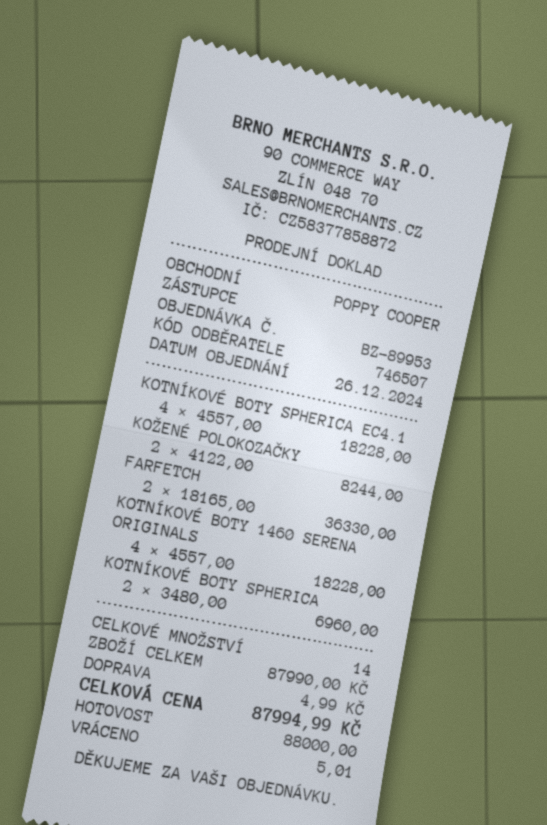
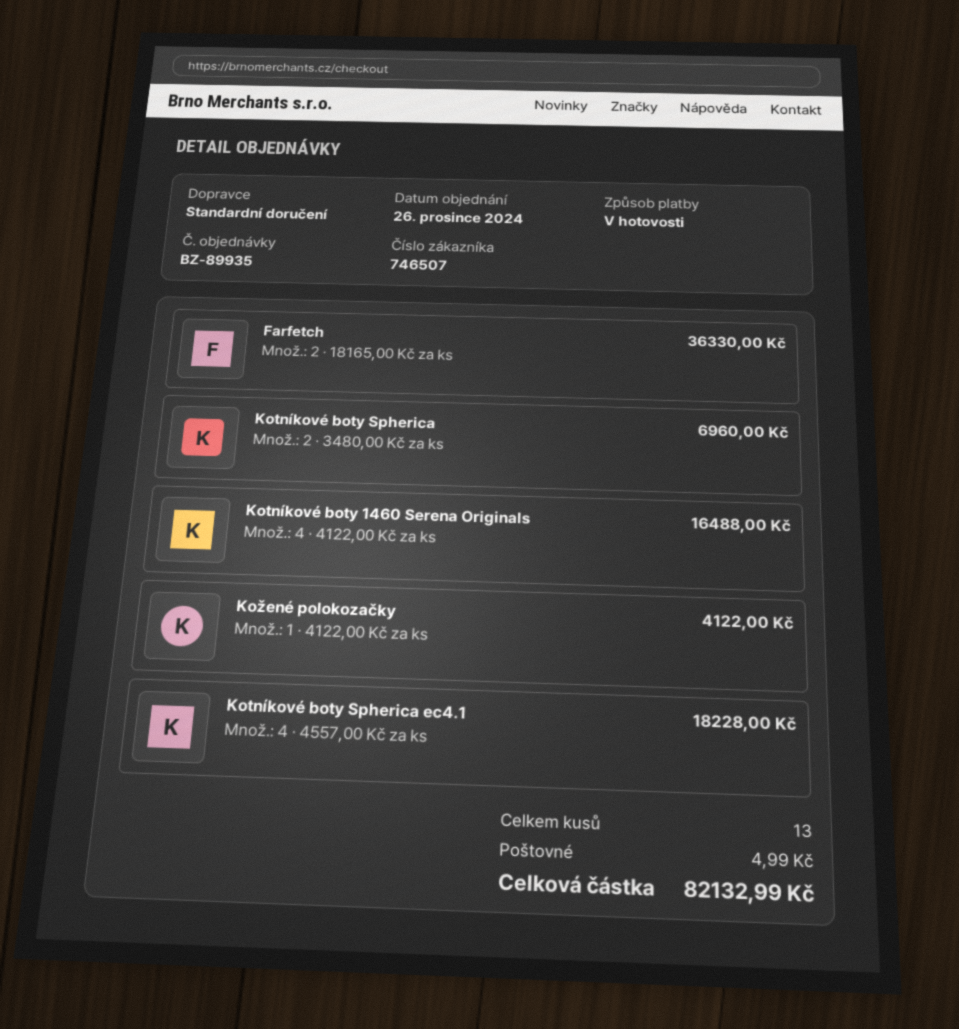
order number: BZ-89953 -> BZ-89935
KOŽENÉ POLOKOZAČKY: 2 x 4122.00 = 8244.00 -> 1 x 4122.00 = 4122.00
KOTNÍKOVÉ BOTY 1460 SERENA ORIGINALS: 4 x 4557.00 = 18228.00 -> 4 x 4122.00 = 16488.00
total quantity: 14 -> 13
total: 87994.99 -> 82132.99

